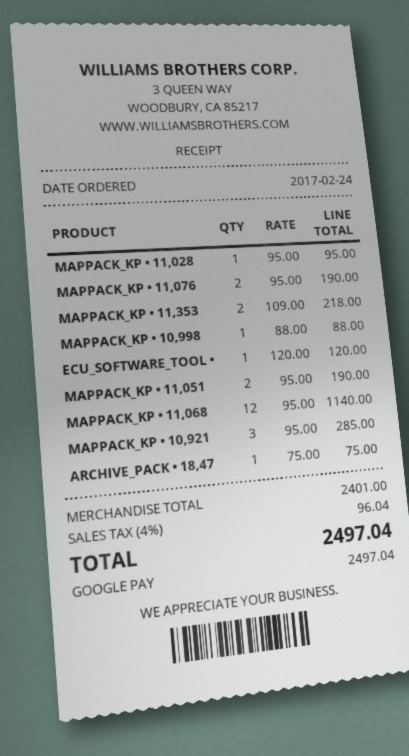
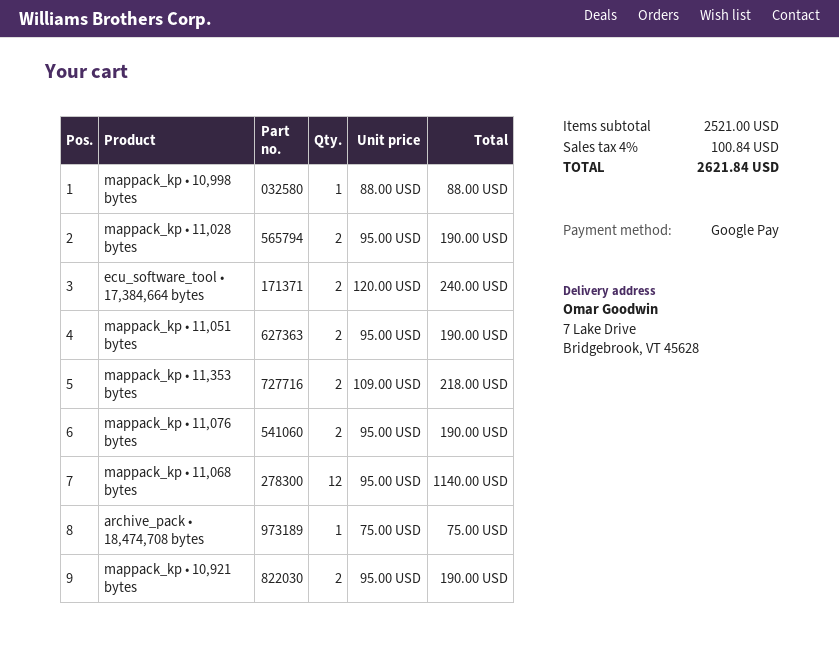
MAPPACK_KP • 11,028: 1 x 95.00 = 95.00 -> 2 x 95.00 = 190.00
ECU_SOFTWARE_TOOL •: 1 x 120.00 = 120.00 -> 2 x 120.00 = 240.00
MAPPACK_KP • 10,921: 3 x 95.00 = 285.00 -> 2 x 95.00 = 190.00
subtotal: 2401.00 -> 2521.00
tax: 4% = 96.04 -> 4% = 100.84
total: 2497.04 -> 2621.84

